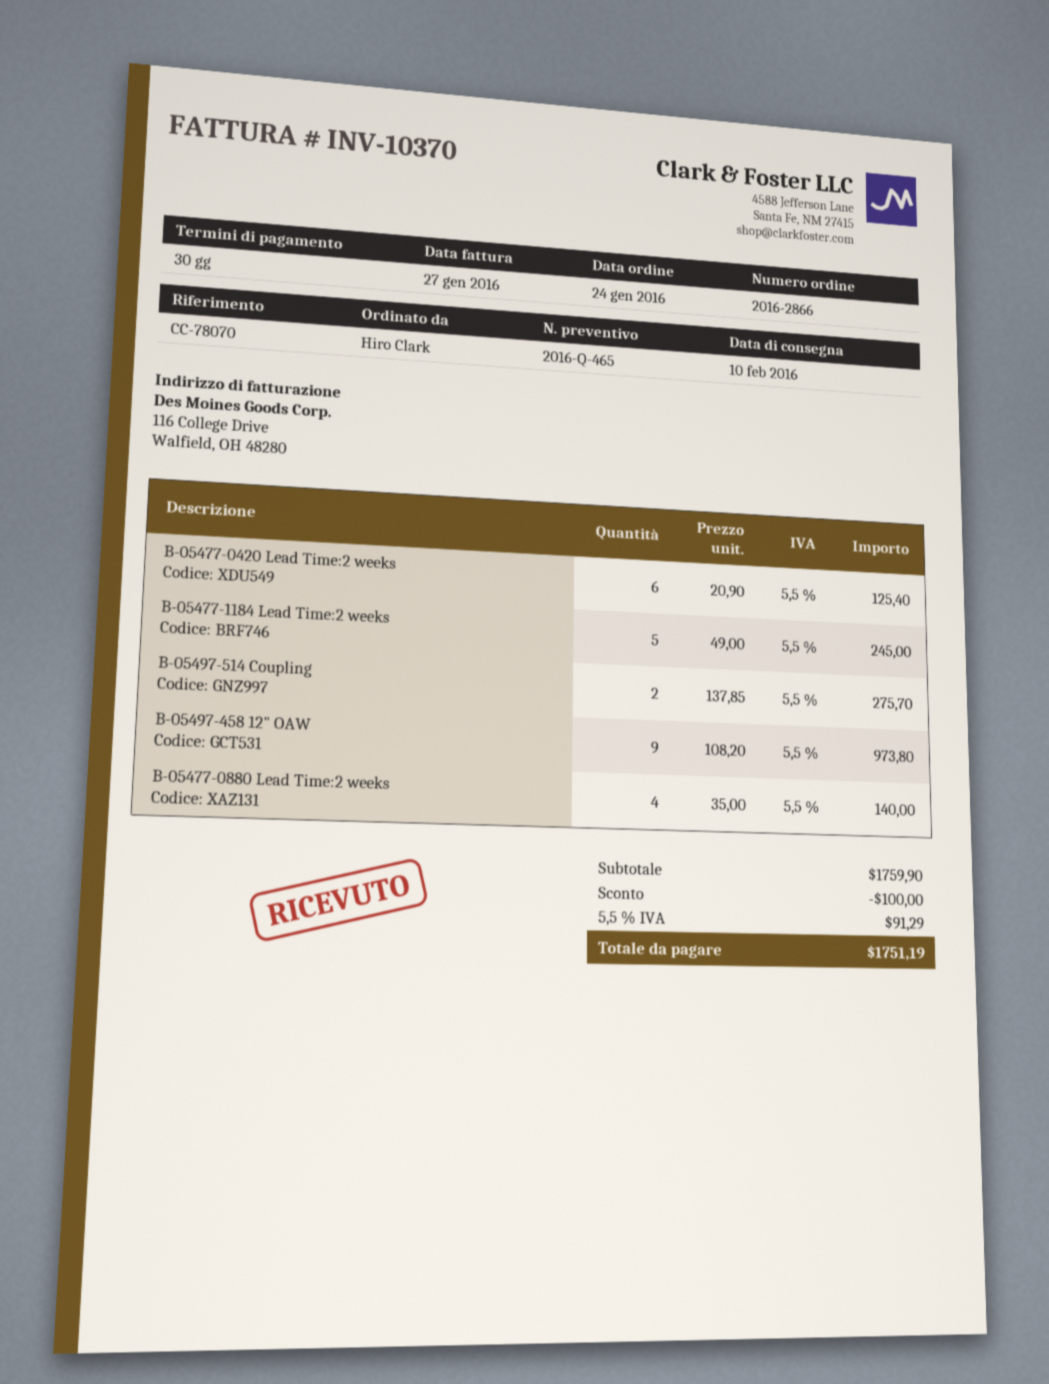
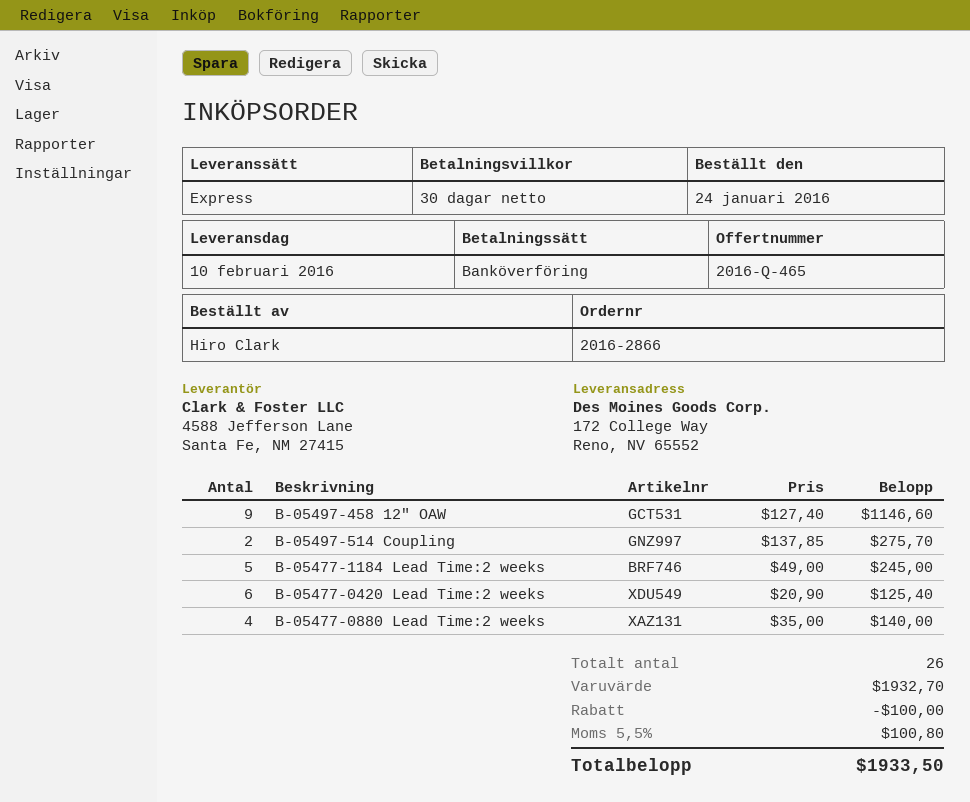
B-05497-458 12" OAW: 9 x 108.20 = 973.80 -> 9 x 127.40 = 1146.60
subtotal: 1759.90 -> 1932.70
tax: 5.5% = 91.29 -> 5.5% = 100.80
total: 1751.19 -> 1933.50

